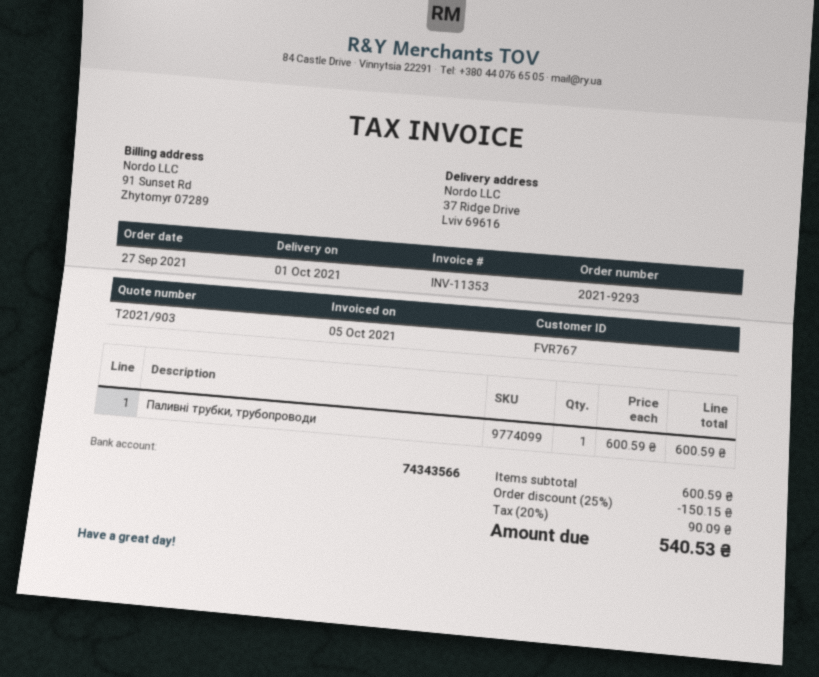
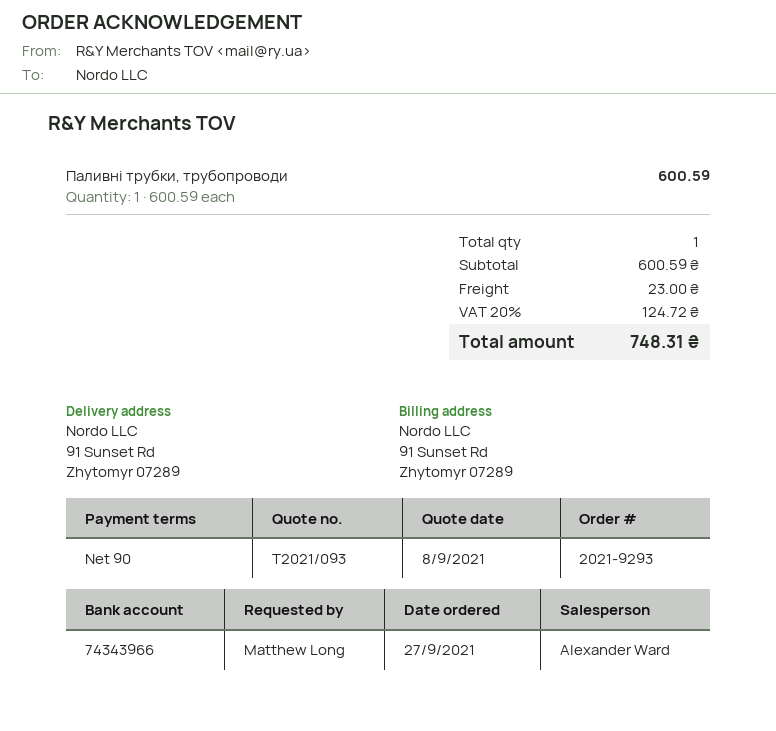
quote number: T2021/903 -> T2021/093
bank account: 74343566 -> 74343966
ship to: 37 Ridge Drive, Lviv 69616 -> 91 Sunset Rd, Zhytomyr 07289
discount: 25% = 150.15 -> none
shipping: none -> 23.00
tax: 20% = 90.09 -> 20% = 124.72
total: 540.53 -> 748.31

